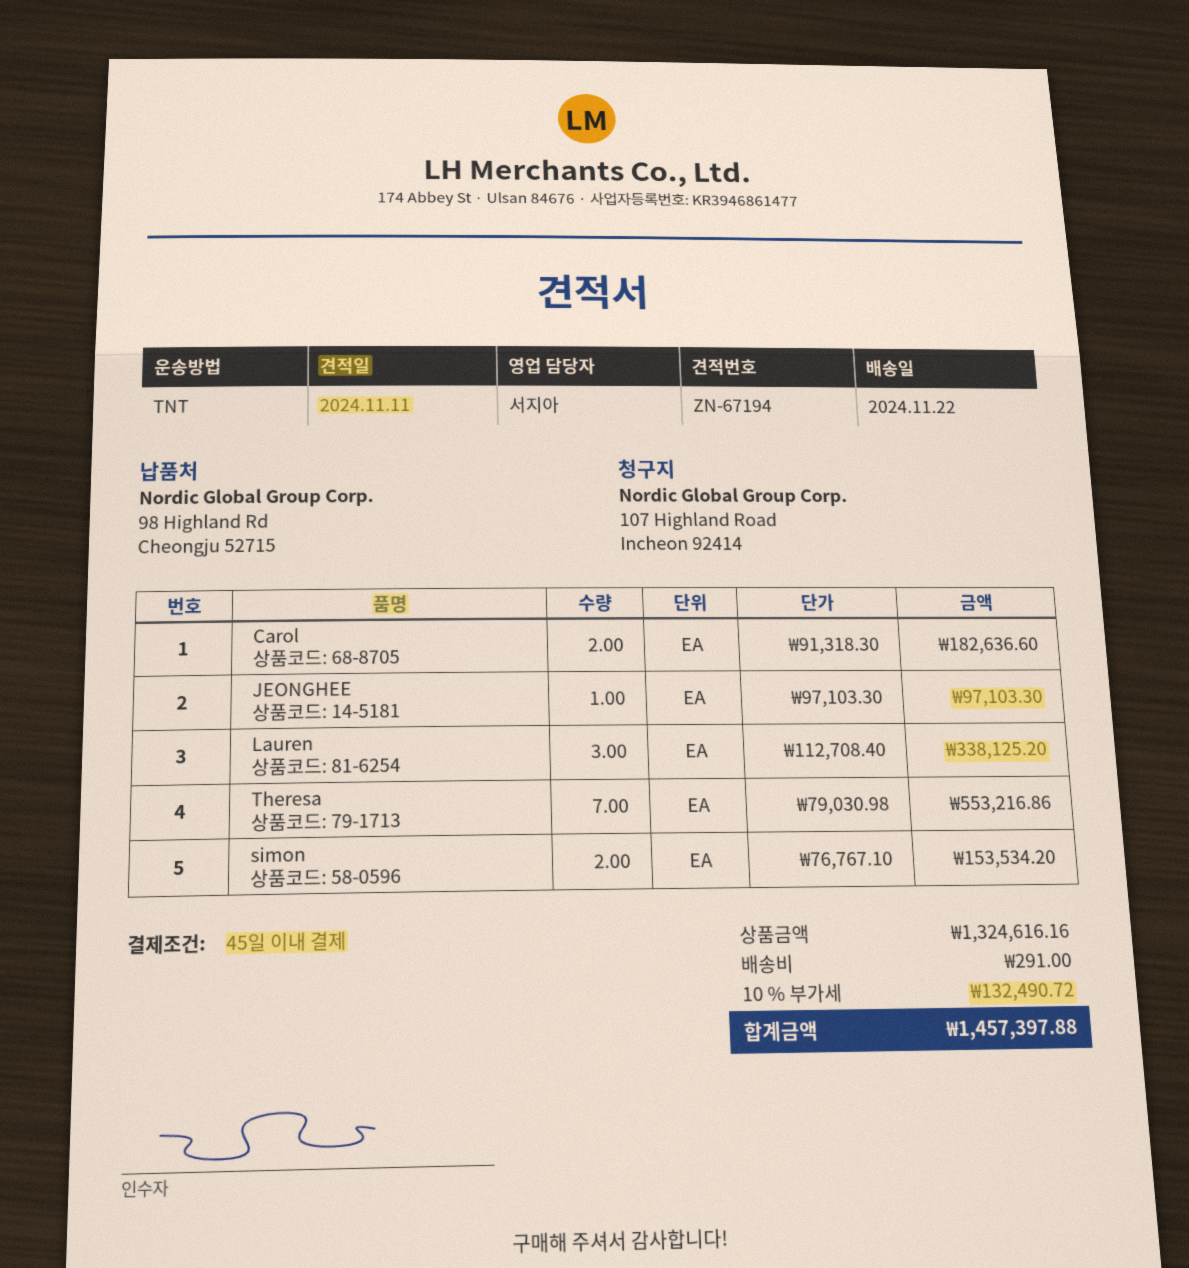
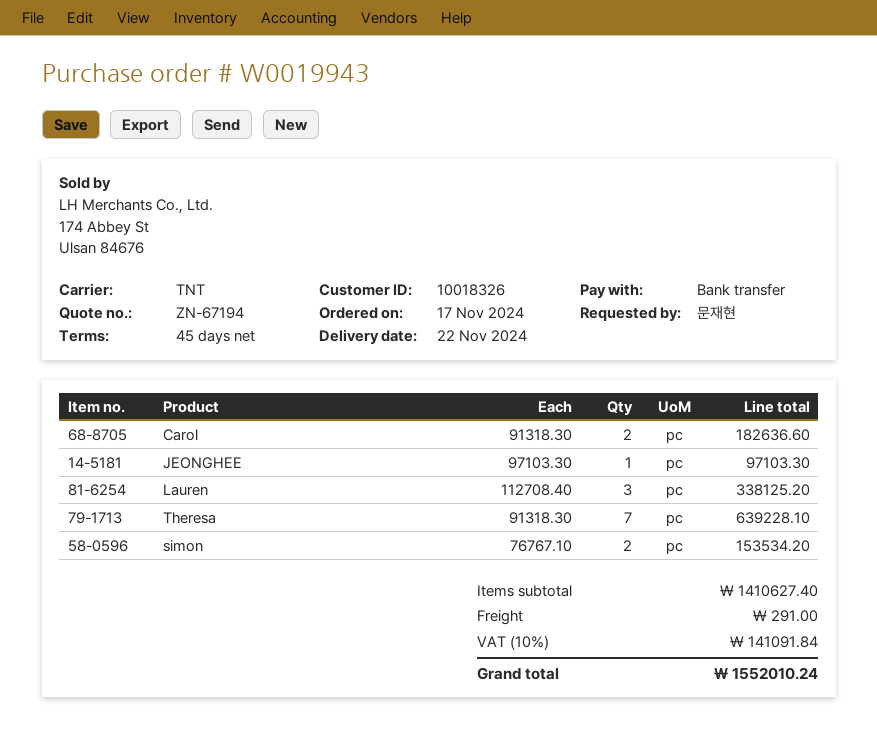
Theresa: 7 x 79030.98 = 553216.86 -> 7 x 91318.30 = 639228.10
subtotal: 1324616.16 -> 1410627.40
tax: 10% = 132490.72 -> 10% = 141091.84
total: 1457397.88 -> 1552010.24

